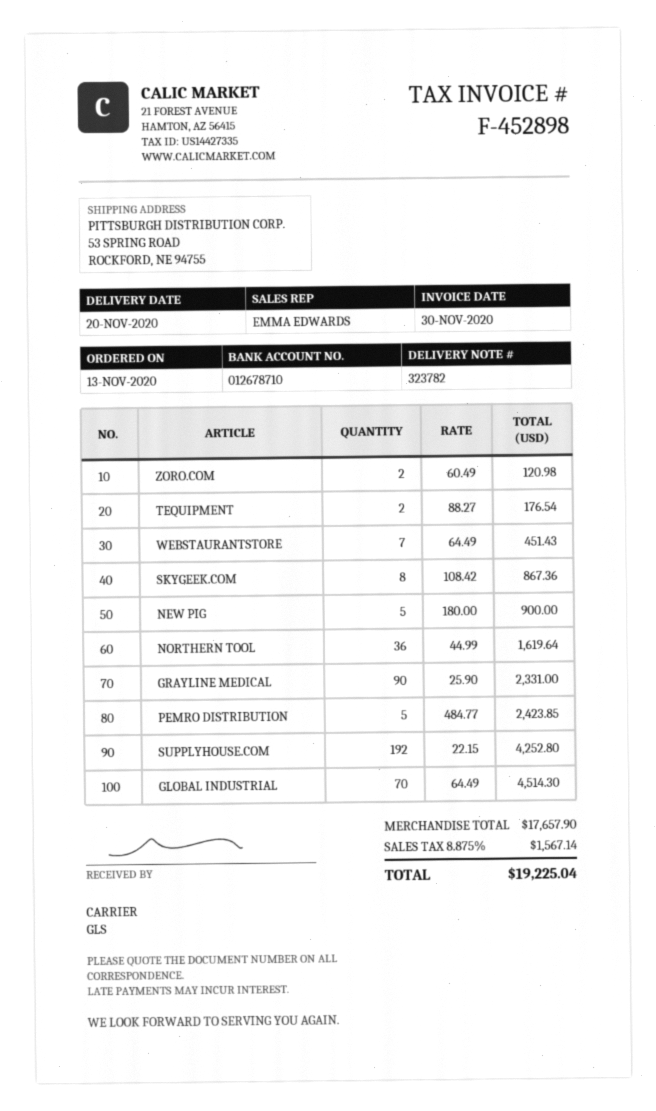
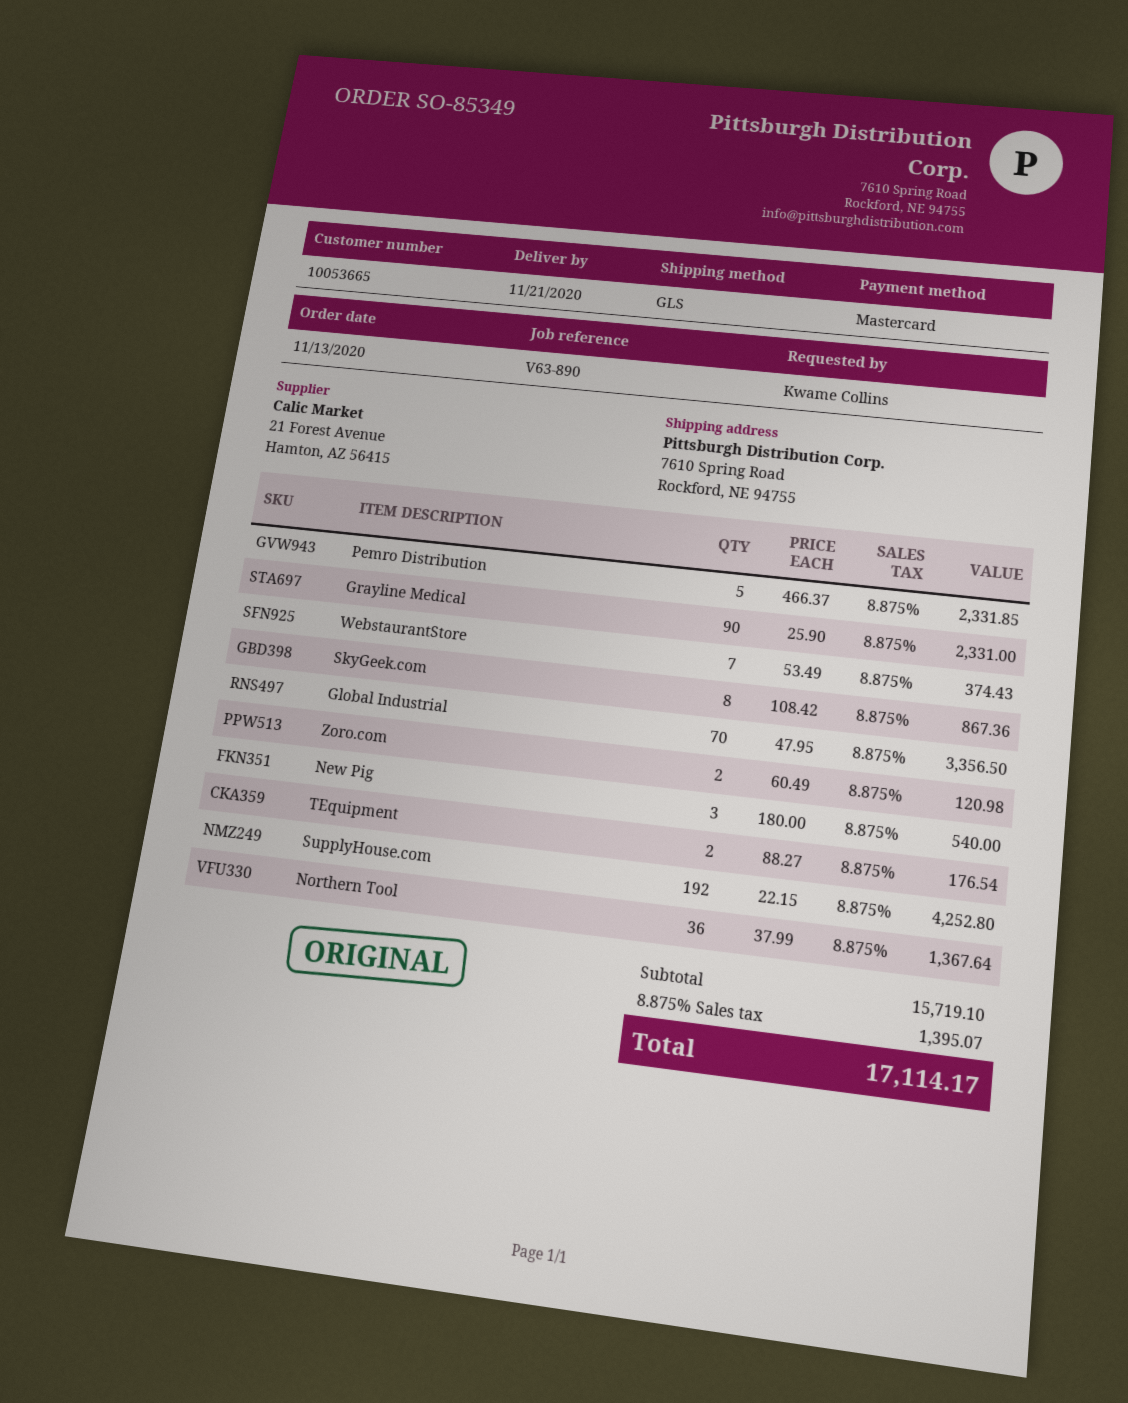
delivery date: 2020-11-20 -> 2020-11-21
ship to: 53 SPRING ROAD, ROCKFORD, NE 94755 -> 7610 Spring Road, Rockford, NE 94755
WEBSTAURANTSTORE: 7 x 64.49 = 451.43 -> 7 x 53.49 = 374.43
NEW PIG: 5 x 180.00 = 900.00 -> 3 x 180.00 = 540.00
NORTHERN TOOL: 36 x 44.99 = 1619.64 -> 36 x 37.99 = 1367.64
PEMRO DISTRIBUTION: 5 x 484.77 = 2423.85 -> 5 x 466.37 = 2331.85
GLOBAL INDUSTRIAL: 70 x 64.49 = 4514.30 -> 70 x 47.95 = 3356.50
subtotal: 17657.90 -> 15719.10
tax: 8.875% = 1567.14 -> 8.875% = 1395.07
total: 19225.04 -> 17114.17

